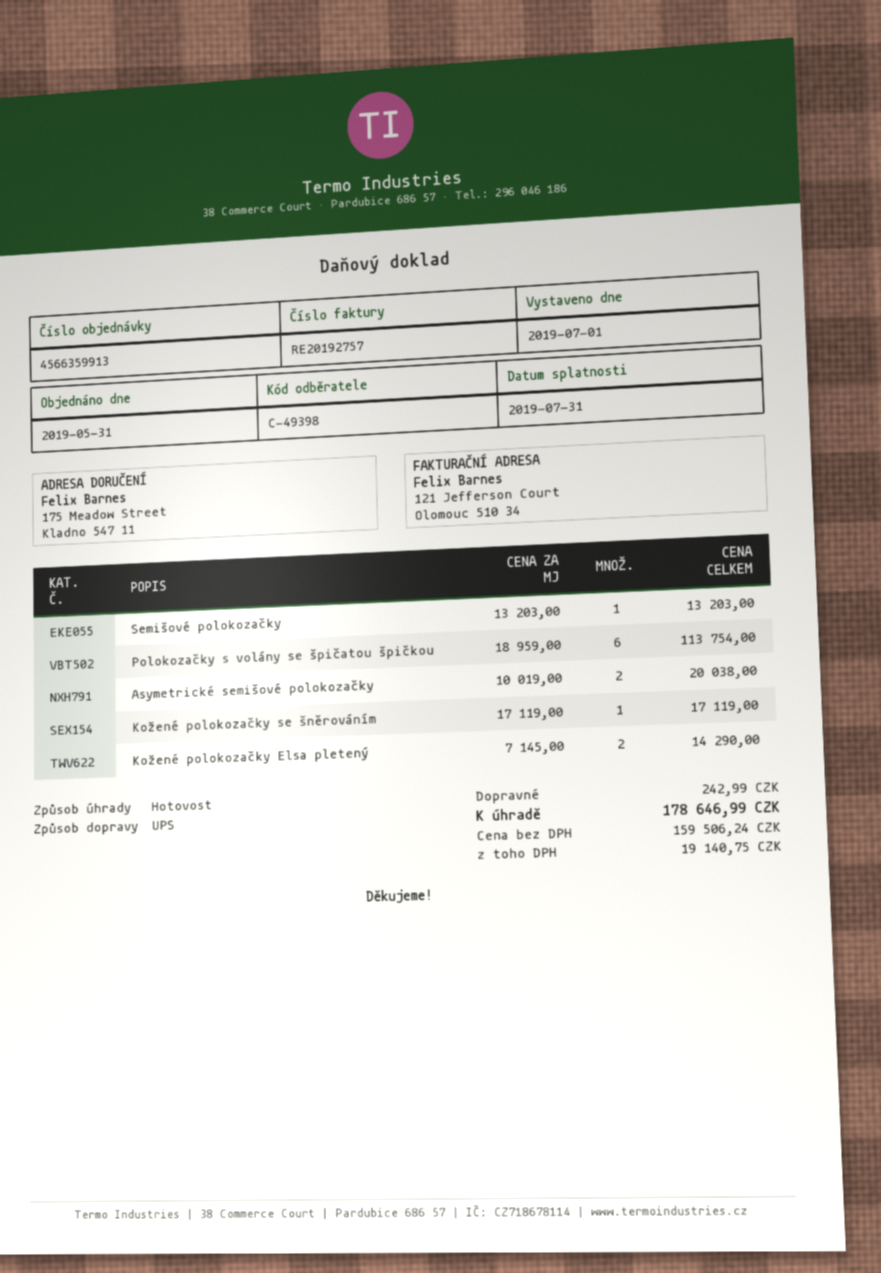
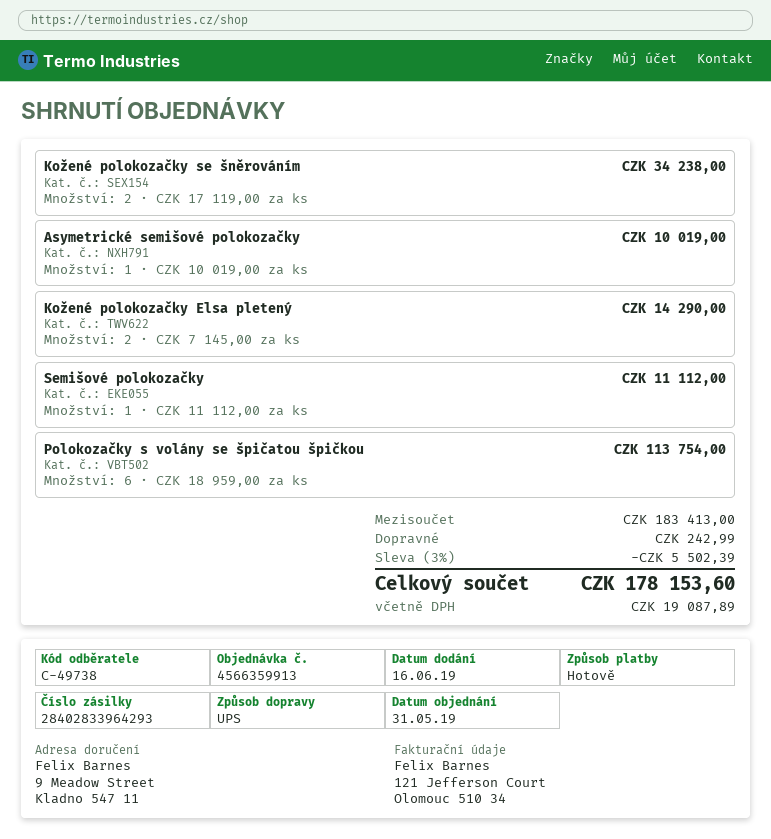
customer number: C-49398 -> C-49738
ship to: 175 Meadow Street, Kladno 547 11 -> 9 Meadow Street, Kladno 547 11
Semišové polokozačky: 1 x 13203.00 = 13203.00 -> 1 x 11112.00 = 11112.00
Asymetrické semišové polokozačky: 2 x 10019.00 = 20038.00 -> 1 x 10019.00 = 10019.00
Kožené polokozačky se šněrováním: 1 x 17119.00 = 17119.00 -> 2 x 17119.00 = 34238.00
discount: none -> 3% = 5502.39
tax: 19140.75 -> 19087.89
total: 178646.99 -> 178153.60

